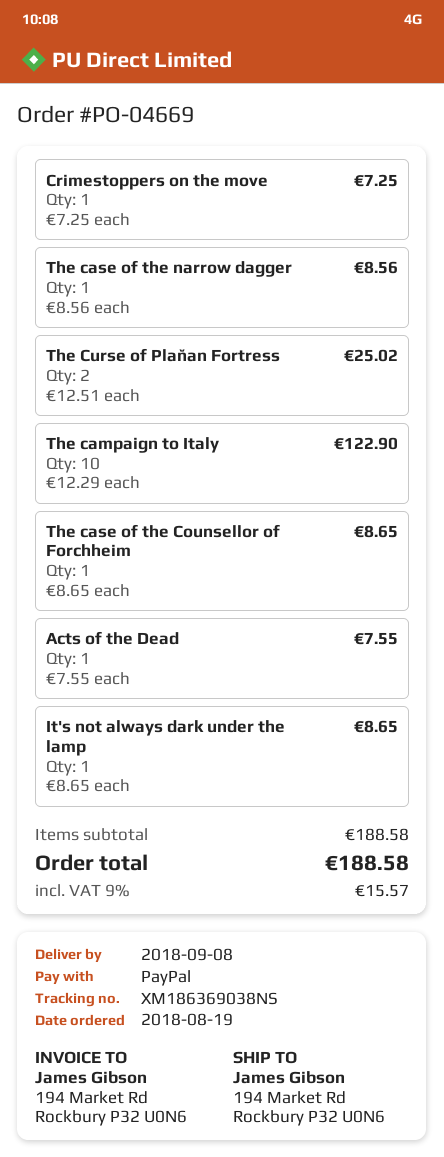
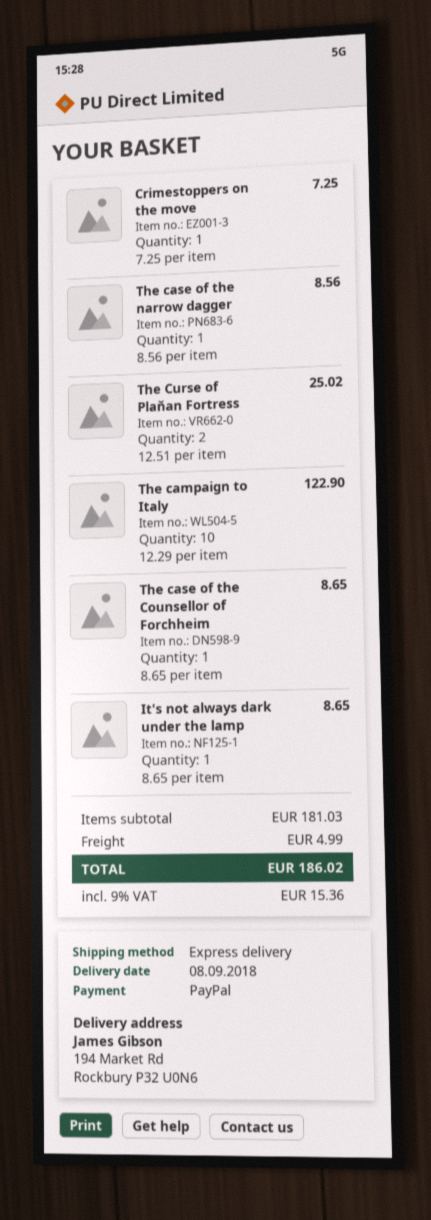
Acts of the Dead: 1 x 7.55 = 7.55 -> none
subtotal: 188.58 -> 181.03
shipping: none -> 4.99
tax: 9% = 15.57 -> 9% = 15.36
total: 188.58 -> 186.02

